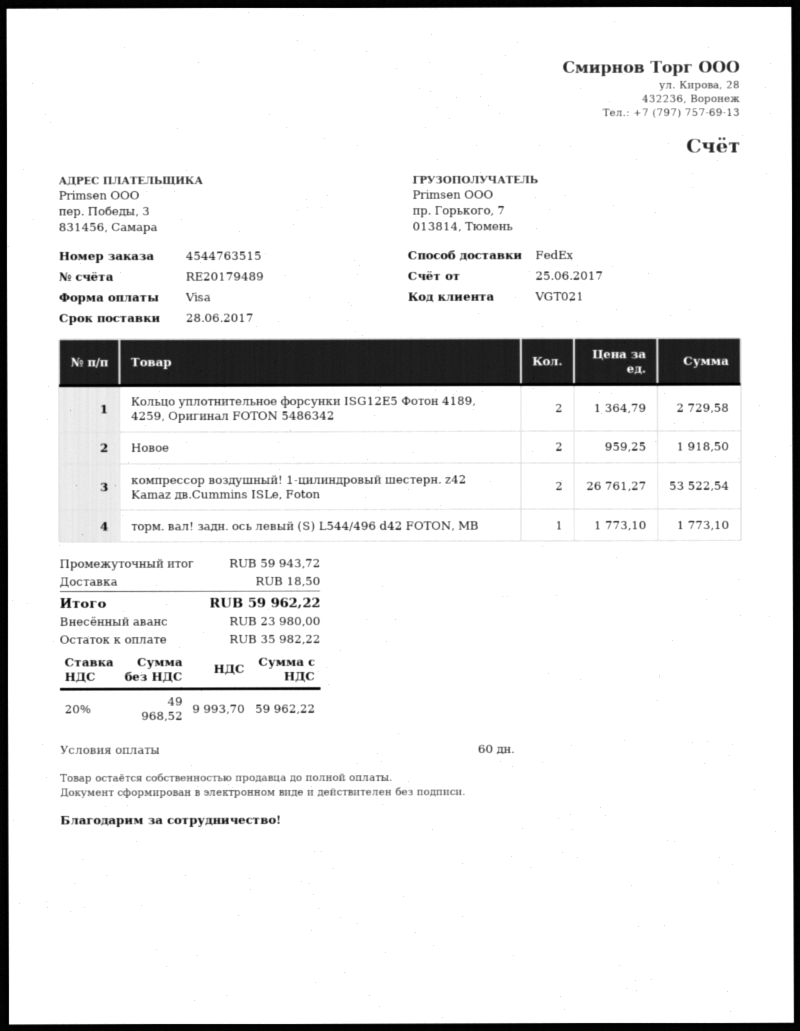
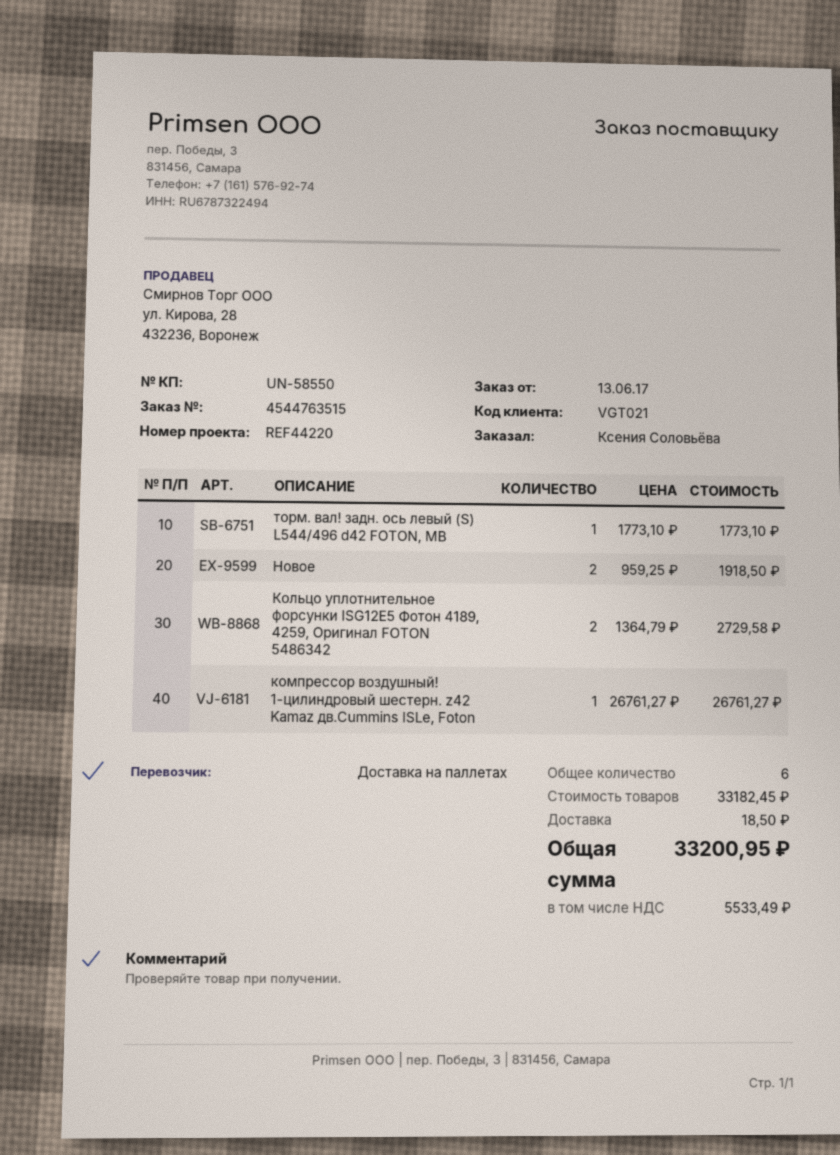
shipping method: FedEx -> pallet freight
компрессор воздушный! 1-цилиндровый шестерн. z42 Kamaz дв.Cummins ISLe, Foton: 2 x 26761.27 = 53522.54 -> 1 x 26761.27 = 26761.27
subtotal: 59943.72 -> 33182.45
tax: 9993.70 -> 5533.49
total: 59962.22 -> 33200.95

